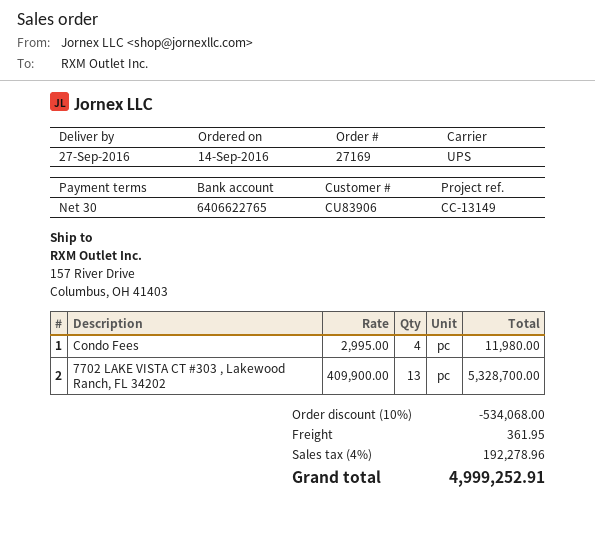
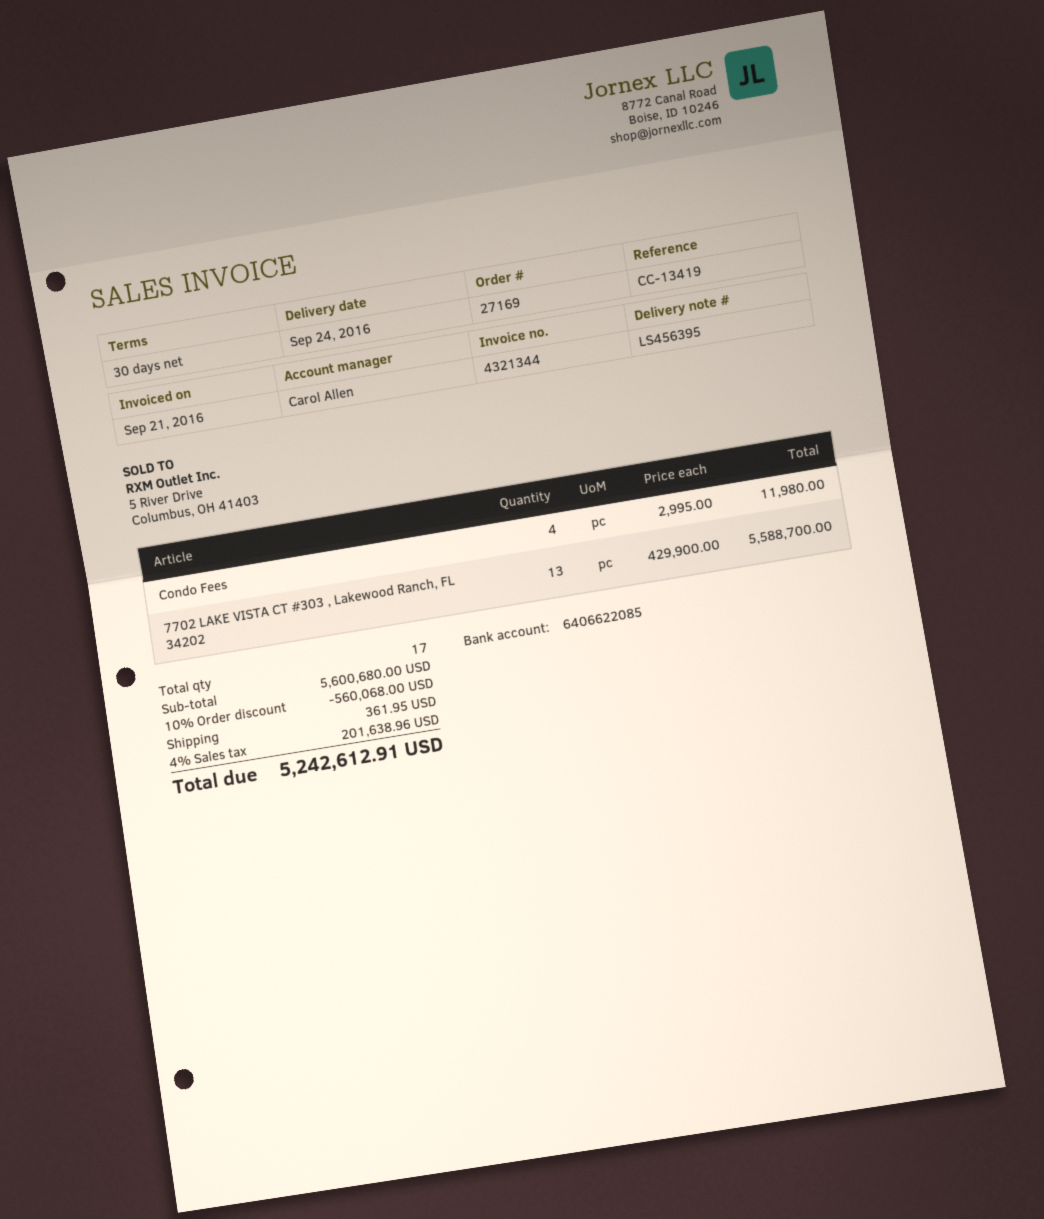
delivery date: 2016-09-27 -> 2016-09-24
reference: CC-13149 -> CC-13419
bank account: 6406622765 -> 6406622085
7702 LAKE VISTA CT #303 , Lakewood Ranch, FL 34202: 13 x 409900.00 = 5328700.00 -> 13 x 429900.00 = 5588700.00
discount: 10% = 534068.00 -> 10% = 560068.00
tax: 4% = 192278.96 -> 4% = 201638.96
total: 4999252.91 -> 5242612.91

